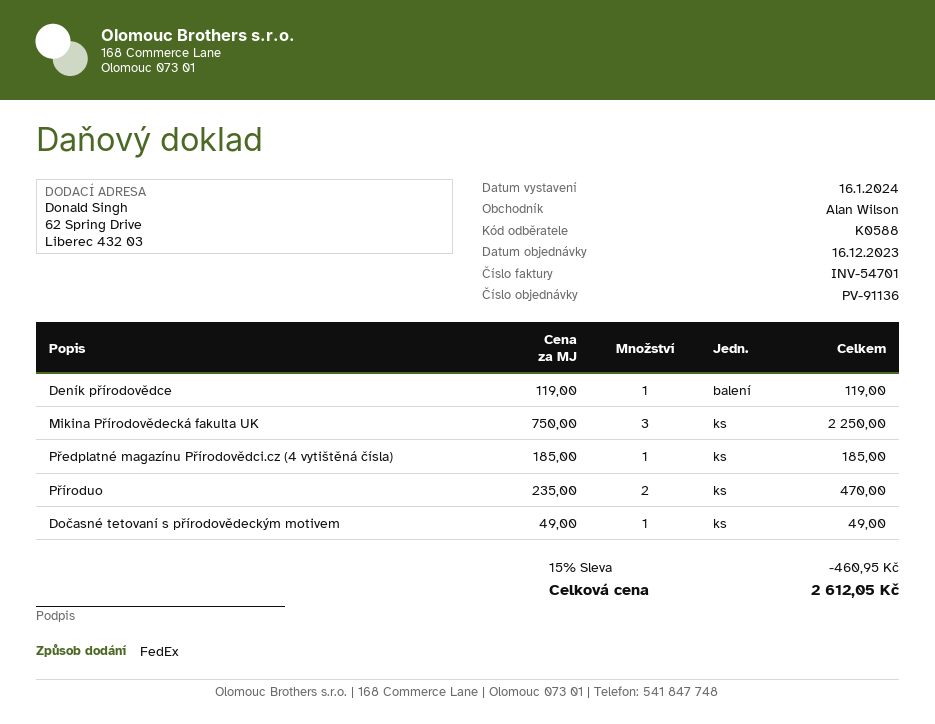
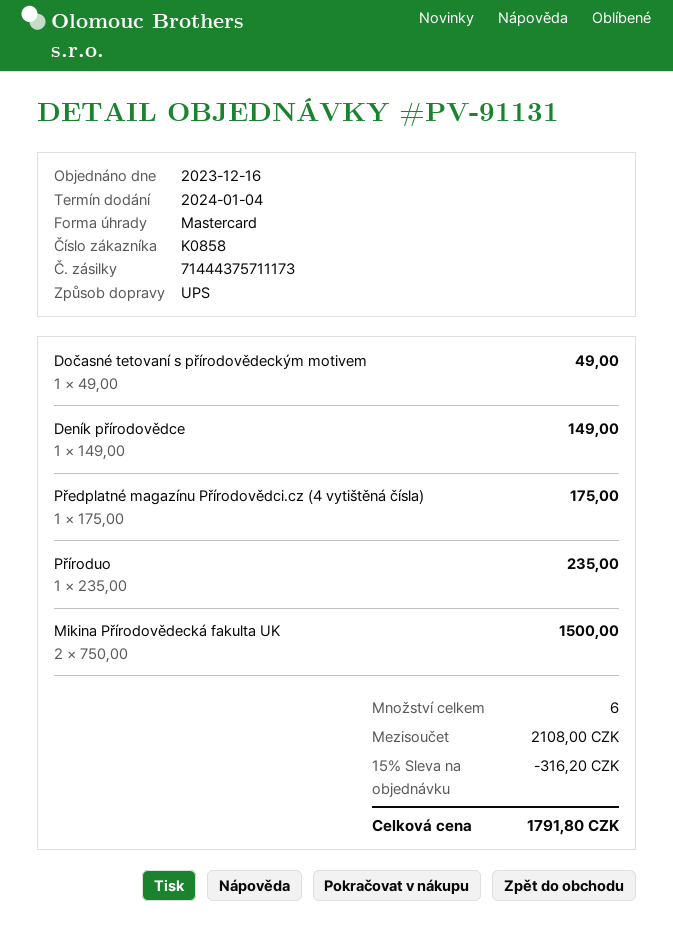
order number: PV-91136 -> PV-91131
customer number: K0588 -> K0858
shipping method: FedEx -> UPS
Deník přírodovědce: 1 x 119.00 = 119.00 -> 1 x 149.00 = 149.00
Mikina Přírodovědecká fakulta UK: 3 x 750.00 = 2250.00 -> 2 x 750.00 = 1500.00
Předplatné magazínu Přírodovědci.cz (4 vytištěná čísla): 1 x 185.00 = 185.00 -> 1 x 175.00 = 175.00
Příroduo: 2 x 235.00 = 470.00 -> 1 x 235.00 = 235.00
discount: 15% = 460.95 -> 15% = 316.20
total: 2612.05 -> 1791.80

